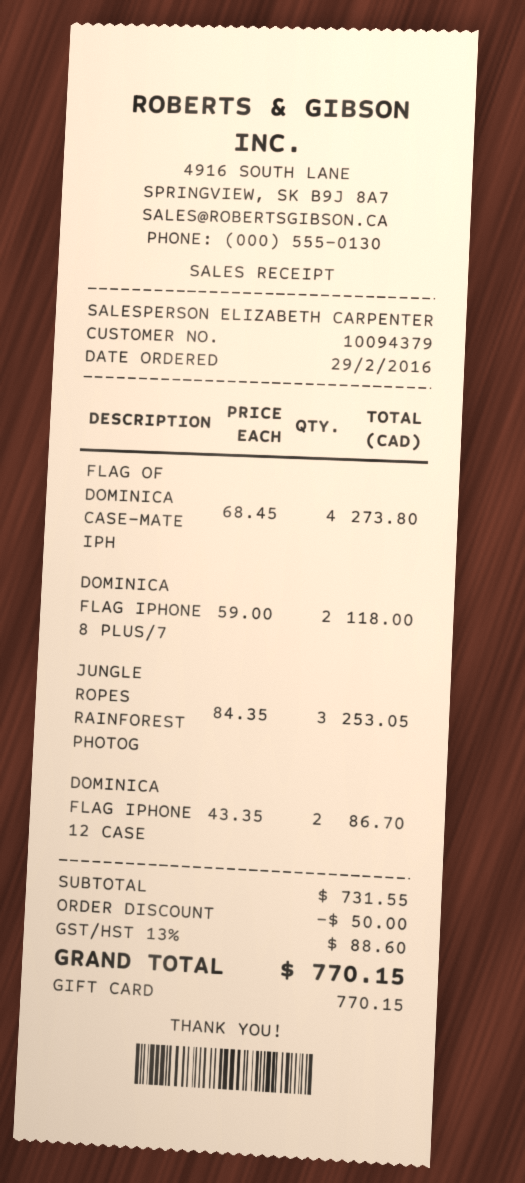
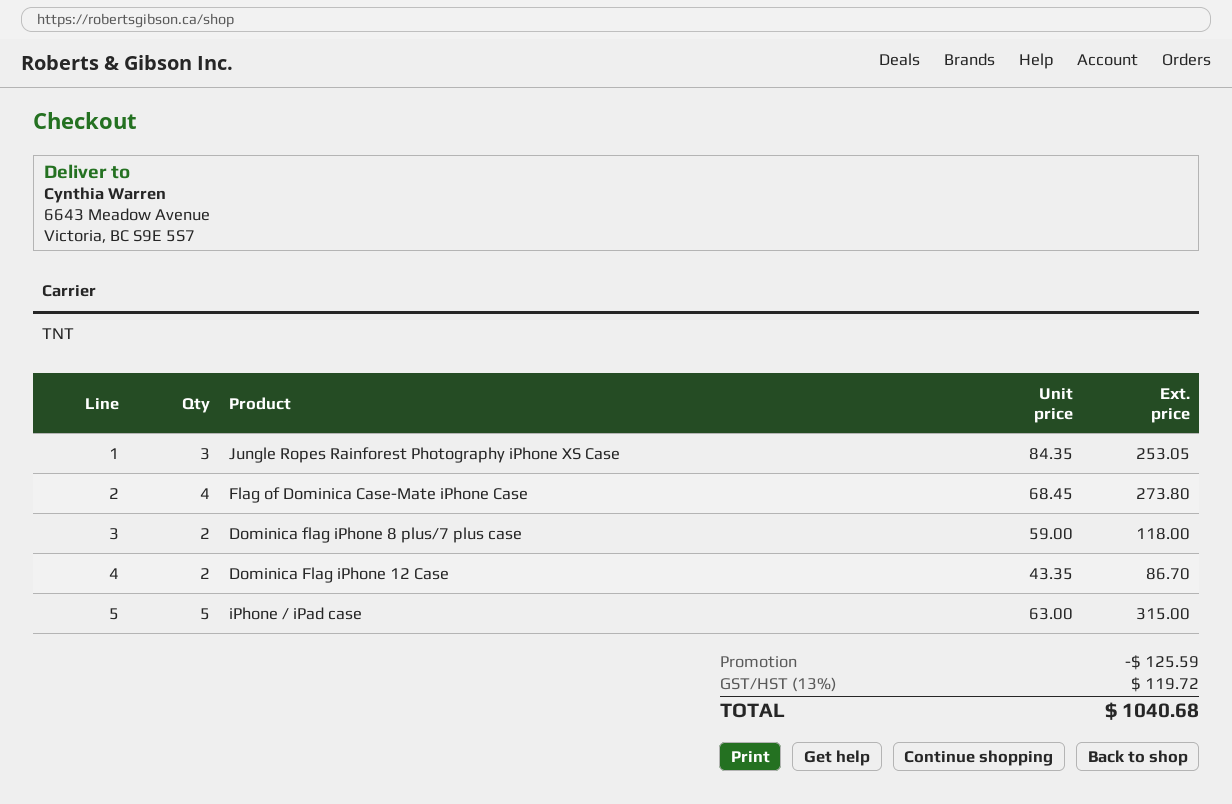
iPhone / iPad case: none -> 5 x 63.00 = 315.00
discount: 50.00 -> 125.59
tax: 13% = 88.60 -> 13% = 119.72
total: 770.15 -> 1040.68

